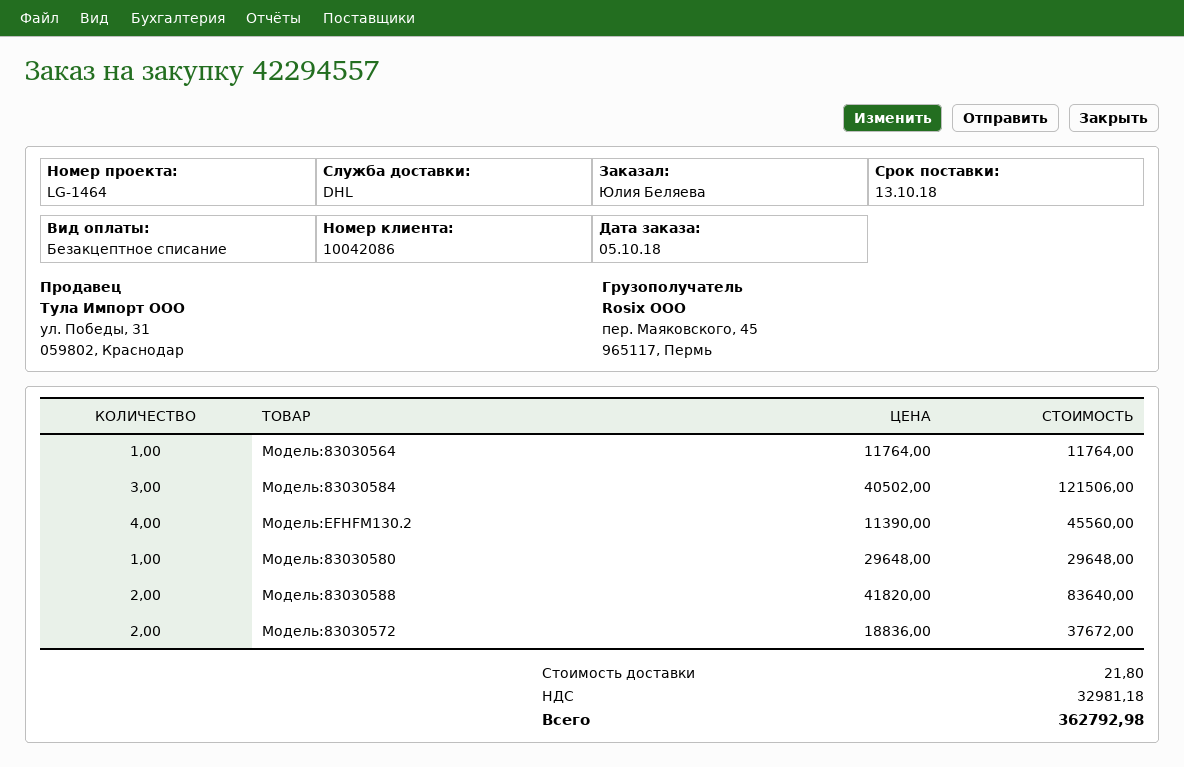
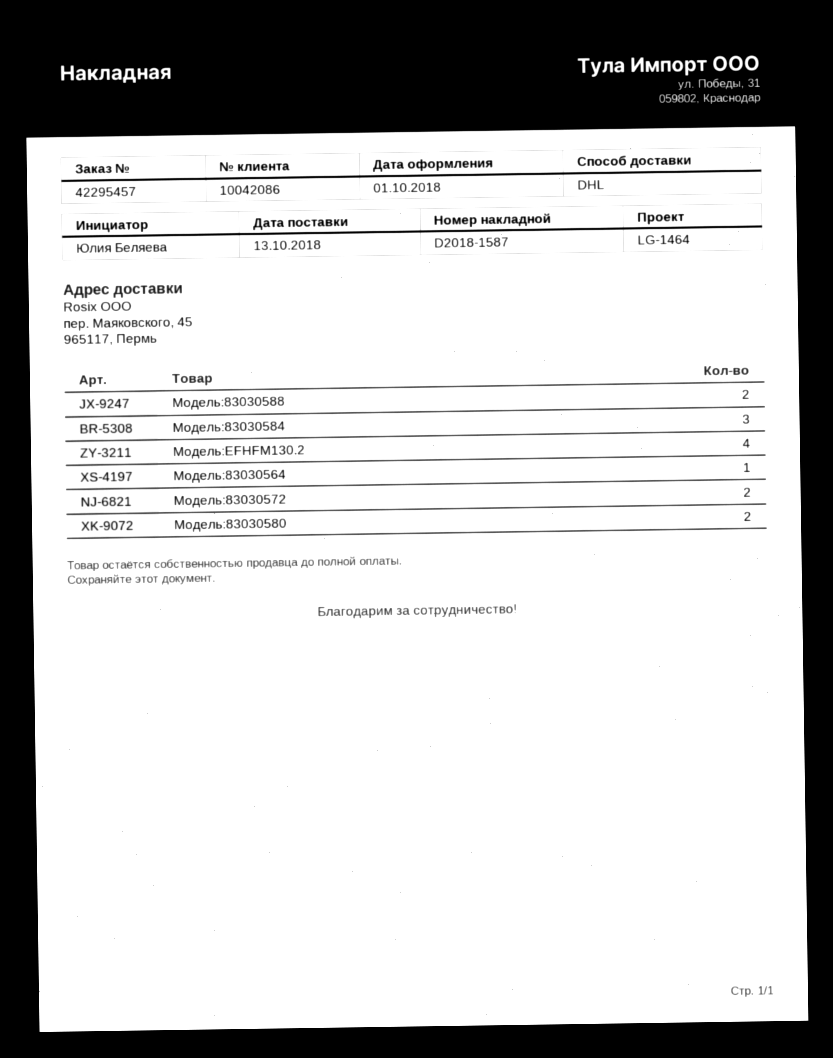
order number: 42294557 -> 42295457
order date: 2018-10-05 -> 2018-10-01
Модель:83030580: 1 -> 2

